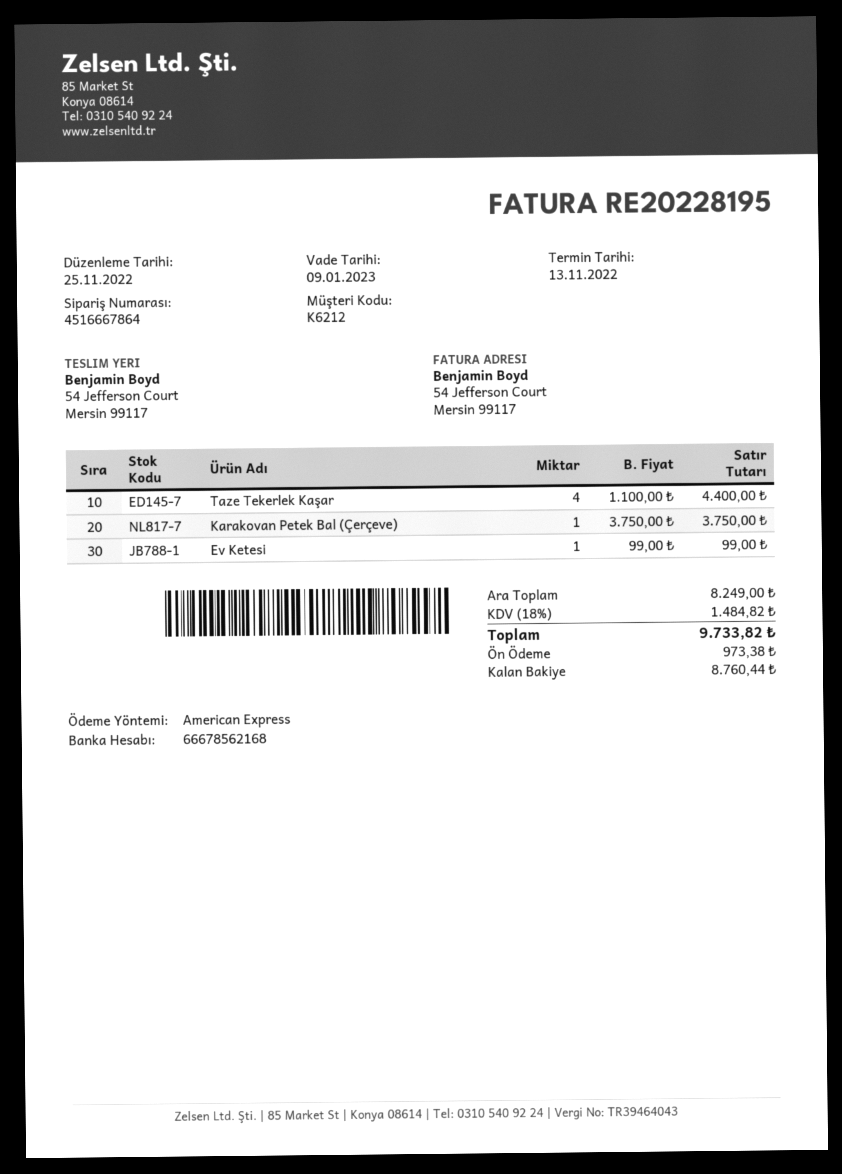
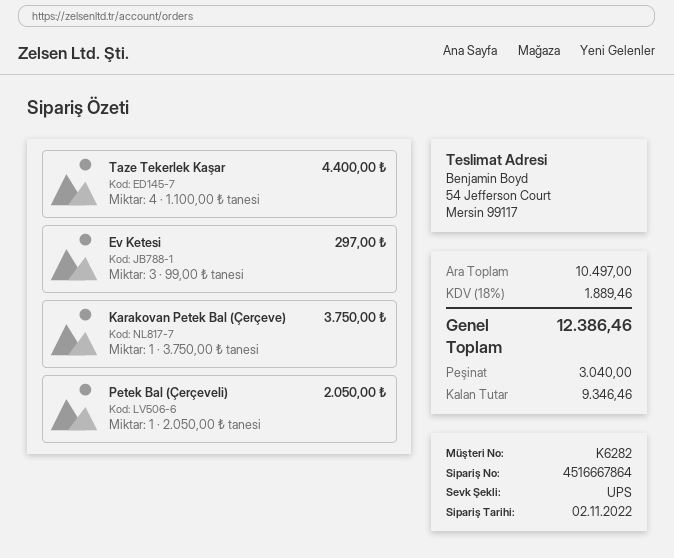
customer number: K6212 -> K6282
Ev Ketesi: 1 x 99.00 = 99.00 -> 3 x 99.00 = 297.00
Petek Bal (Çerçeveli): none -> 1 x 2050.00 = 2050.00
subtotal: 8249.00 -> 10497.00
tax: 18% = 1484.82 -> 18% = 1889.46
total: 9733.82 -> 12386.46
deposit: 973.38 -> 3040.00
balance: 8760.44 -> 9346.46

